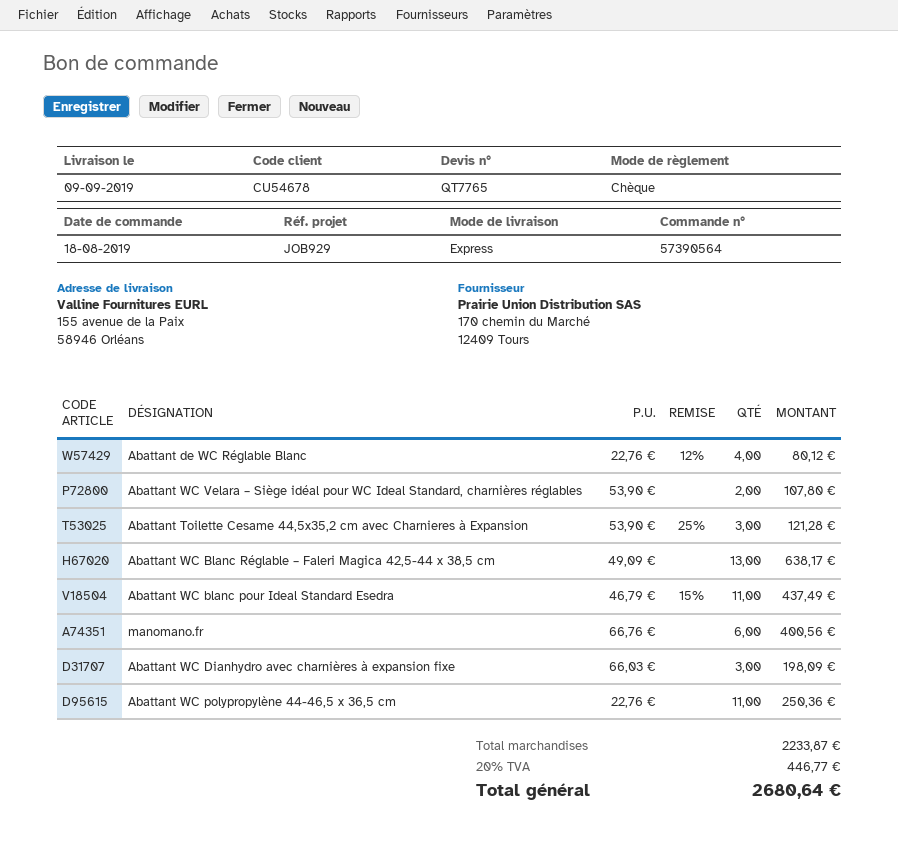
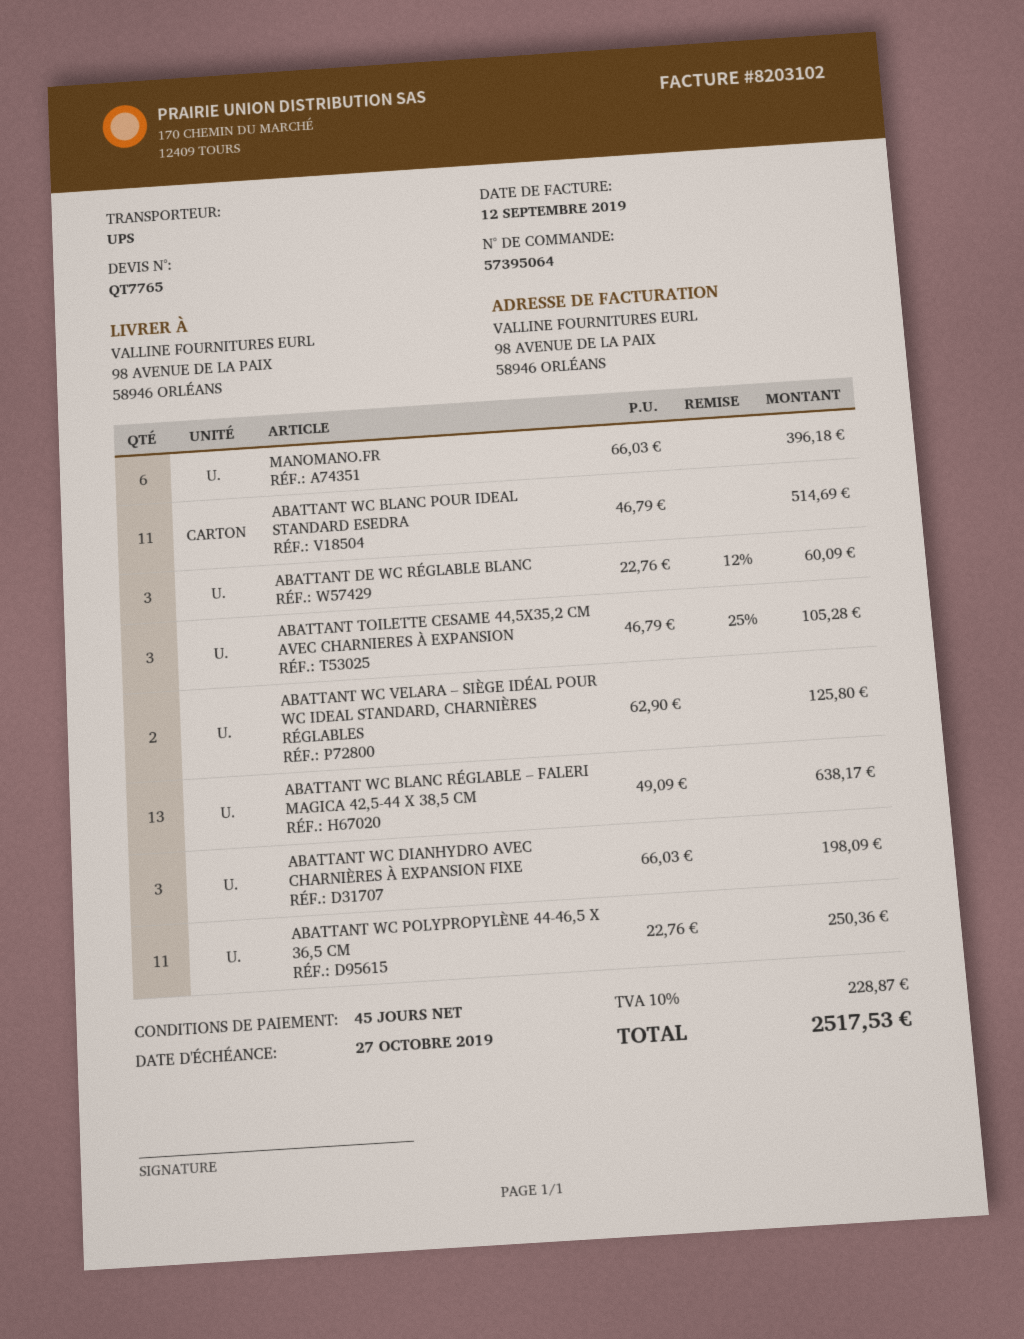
order number: 57390564 -> 57395064
shipping method: express -> UPS
ship to: 155 avenue de la Paix, 58946 Orléans -> 98 AVENUE DE LA PAIX, 58946 ORLÉANS
Abattant de WC Réglable Blanc: 4 x 22.76 - 12% = 80.12 -> 3 x 22.76 - 12% = 60.09
Abattant WC Velara – Siège idéal pour WC Ideal Standard, charnières réglables: 2 x 53.90 = 107.80 -> 2 x 62.90 = 125.80
Abattant Toilette Cesame 44,5x35,2 cm avec Charnieres à Expansion: 3 x 53.90 - 25% = 121.28 -> 3 x 46.79 - 25% = 105.28
Abattant WC blanc pour Ideal Standard Esedra: 11 x 46.79 - 15% = 437.49 -> 11 x 46.79 = 514.69
manomano.fr: 6 x 66.76 = 400.56 -> 6 x 66.03 = 396.18
tax: 20% = 446.77 -> 10% = 228.87
total: 2680.64 -> 2517.53

